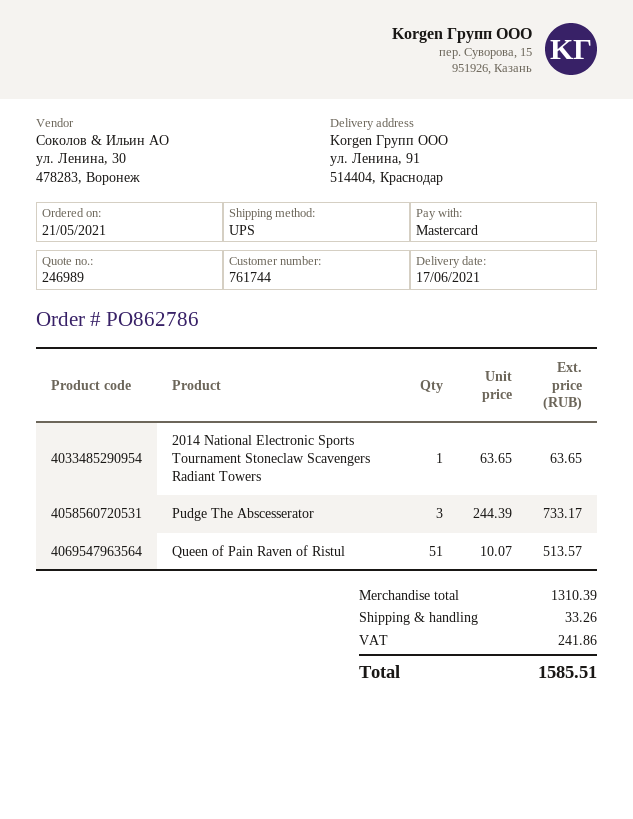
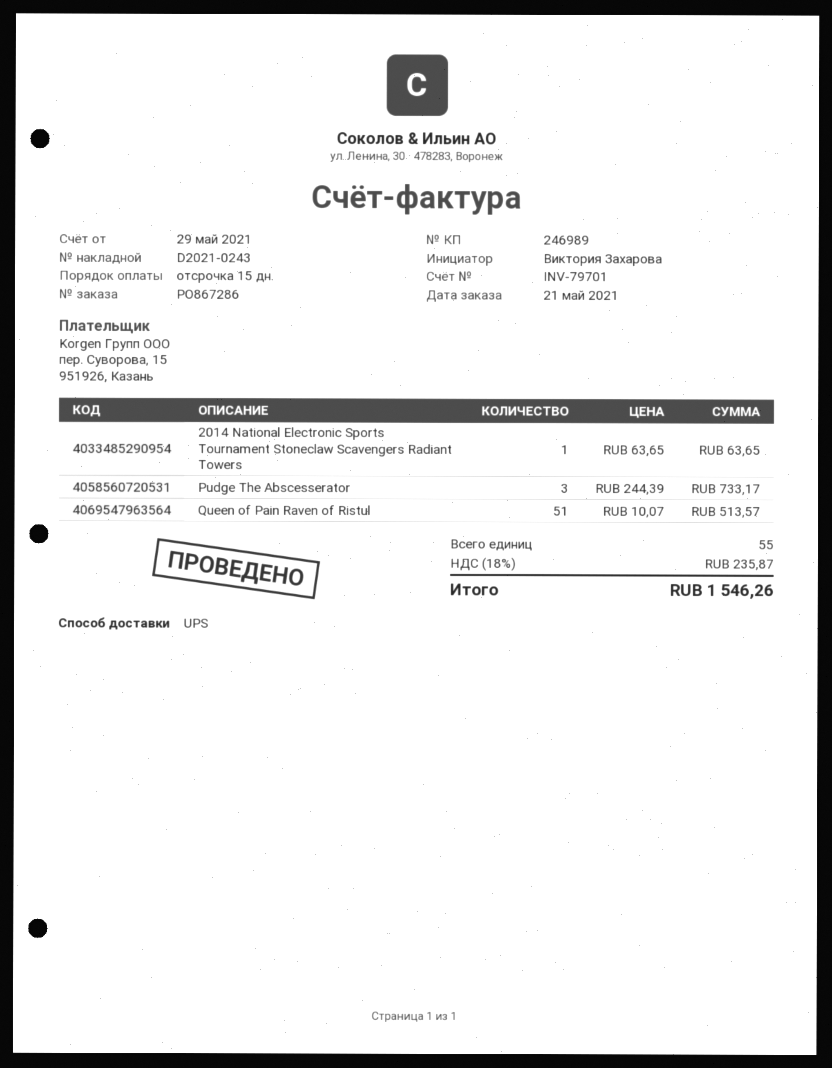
order number: PO862786 -> PO867286
shipping: 33.26 -> none
tax: 241.86 -> 235.87
total: 1585.51 -> 1546.26

